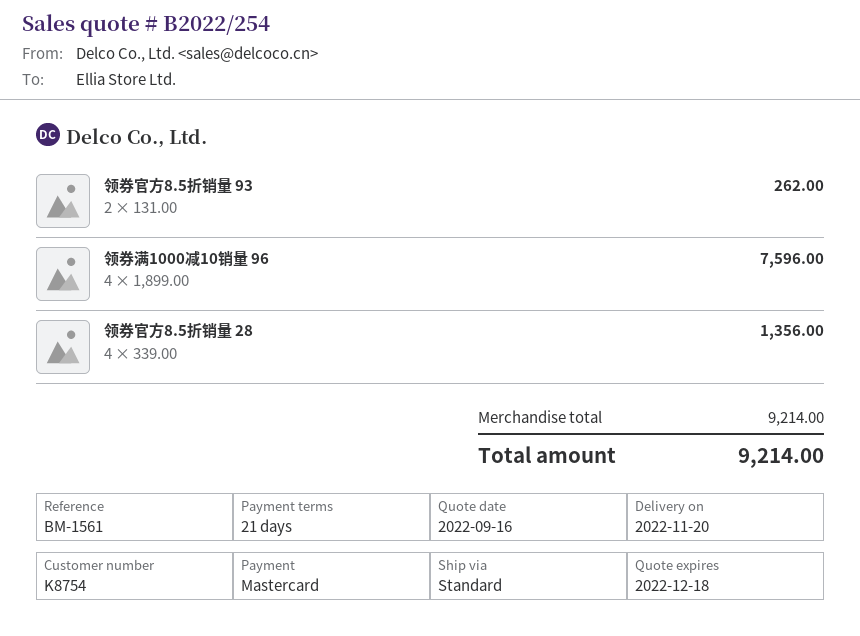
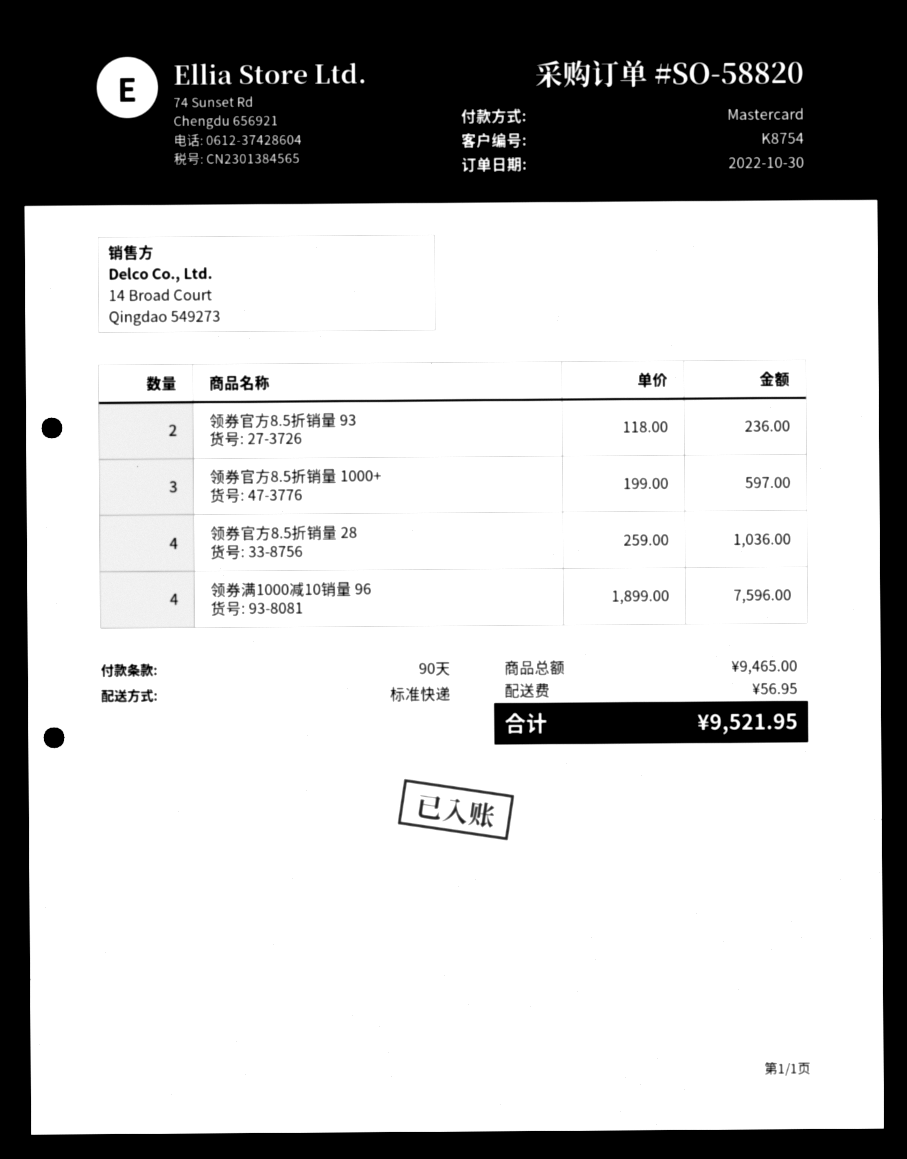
payment terms: 21 days -> 90 days
领券官方8.5折销量 93: 2 x 131.00 = 262.00 -> 2 x 118.00 = 236.00
领券官方8.5折销量 28: 4 x 339.00 = 1356.00 -> 4 x 259.00 = 1036.00
领券官方8.5折销量 1000+: none -> 3 x 199.00 = 597.00
subtotal: 9214.00 -> 9465.00
shipping: none -> 56.95
total: 9214.00 -> 9521.95

